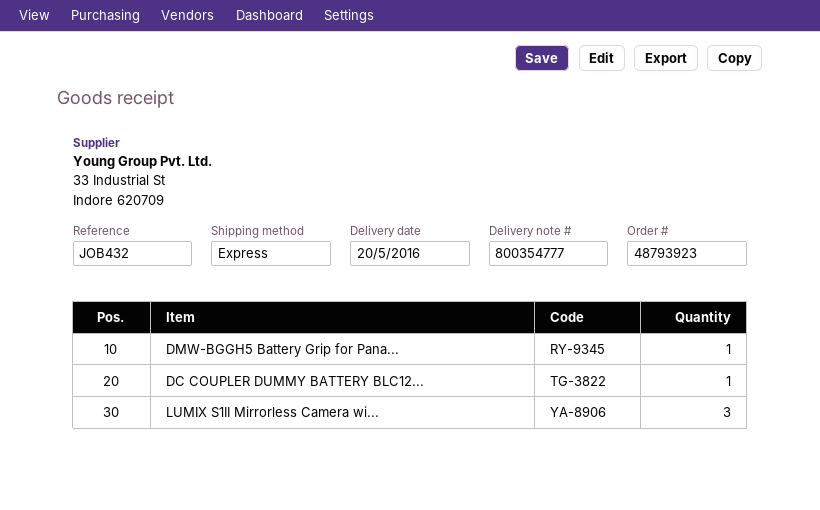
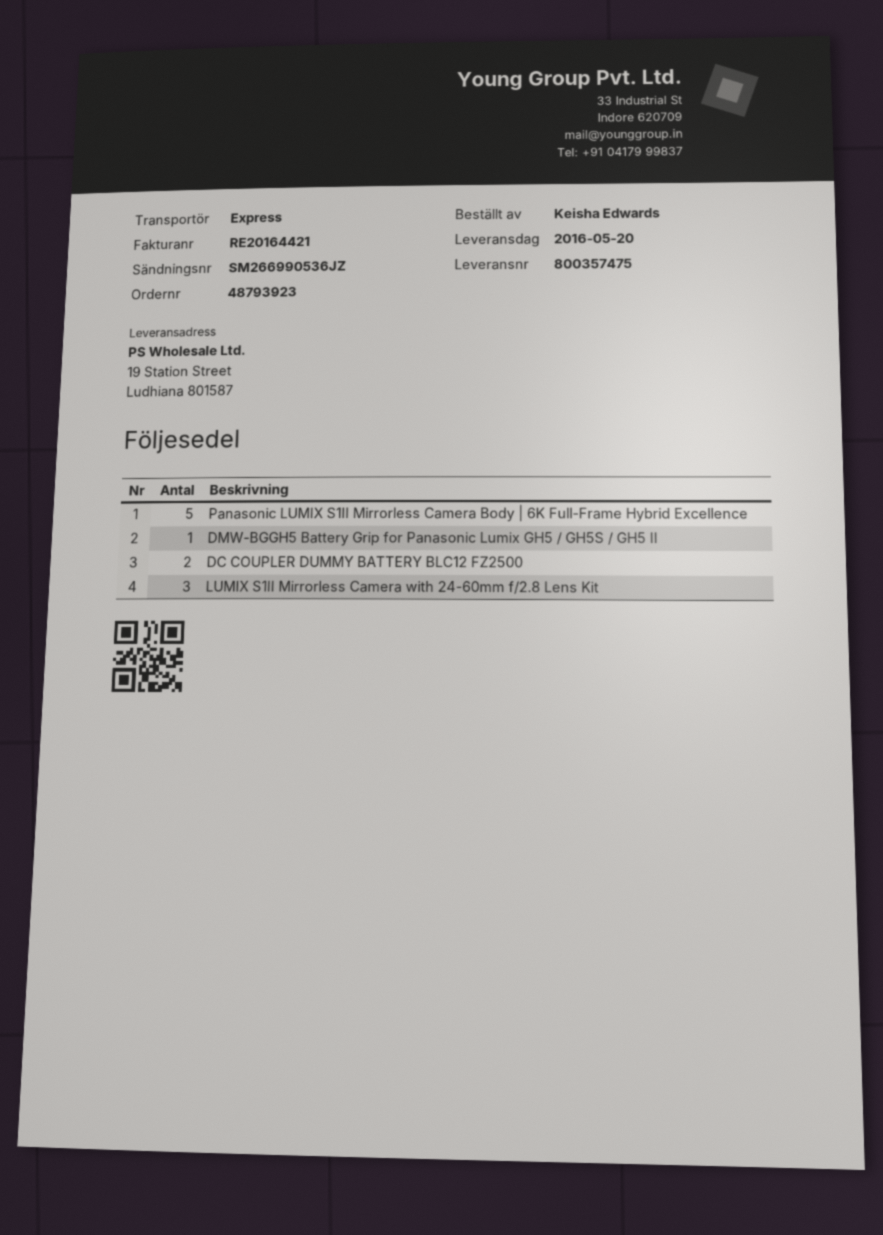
delivery note number: 800354777 -> 800357475
DC COUPLER DUMMY BATTERY BLC12...: 1 -> 2
Panasonic LUMIX S1II Mirrorless Camera Body | 6K Full-Frame Hybrid Excellence: none -> 5

